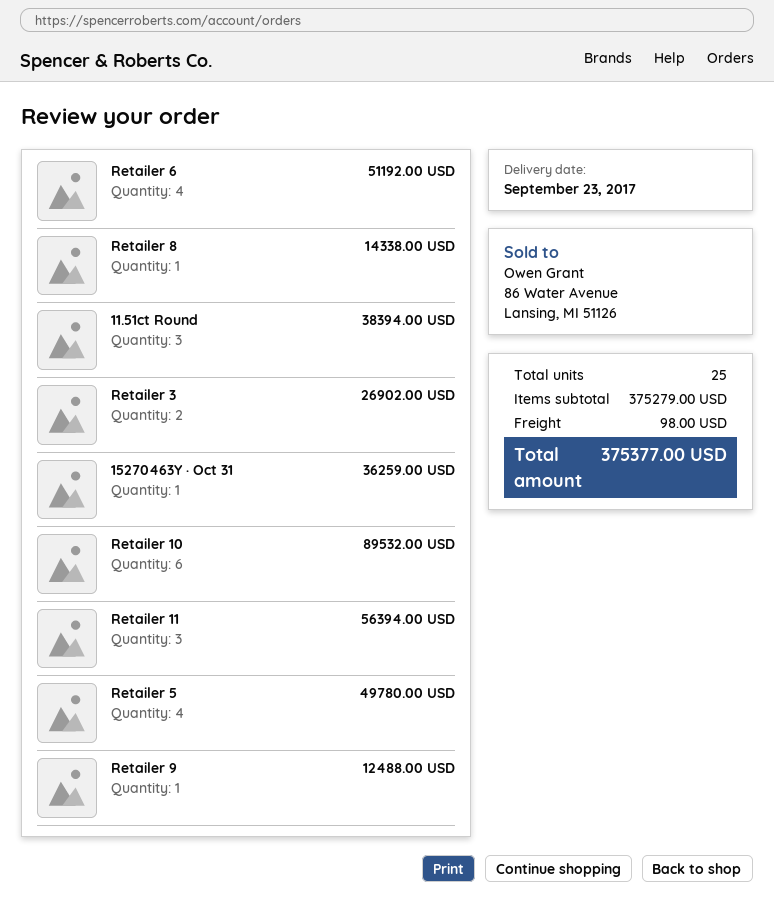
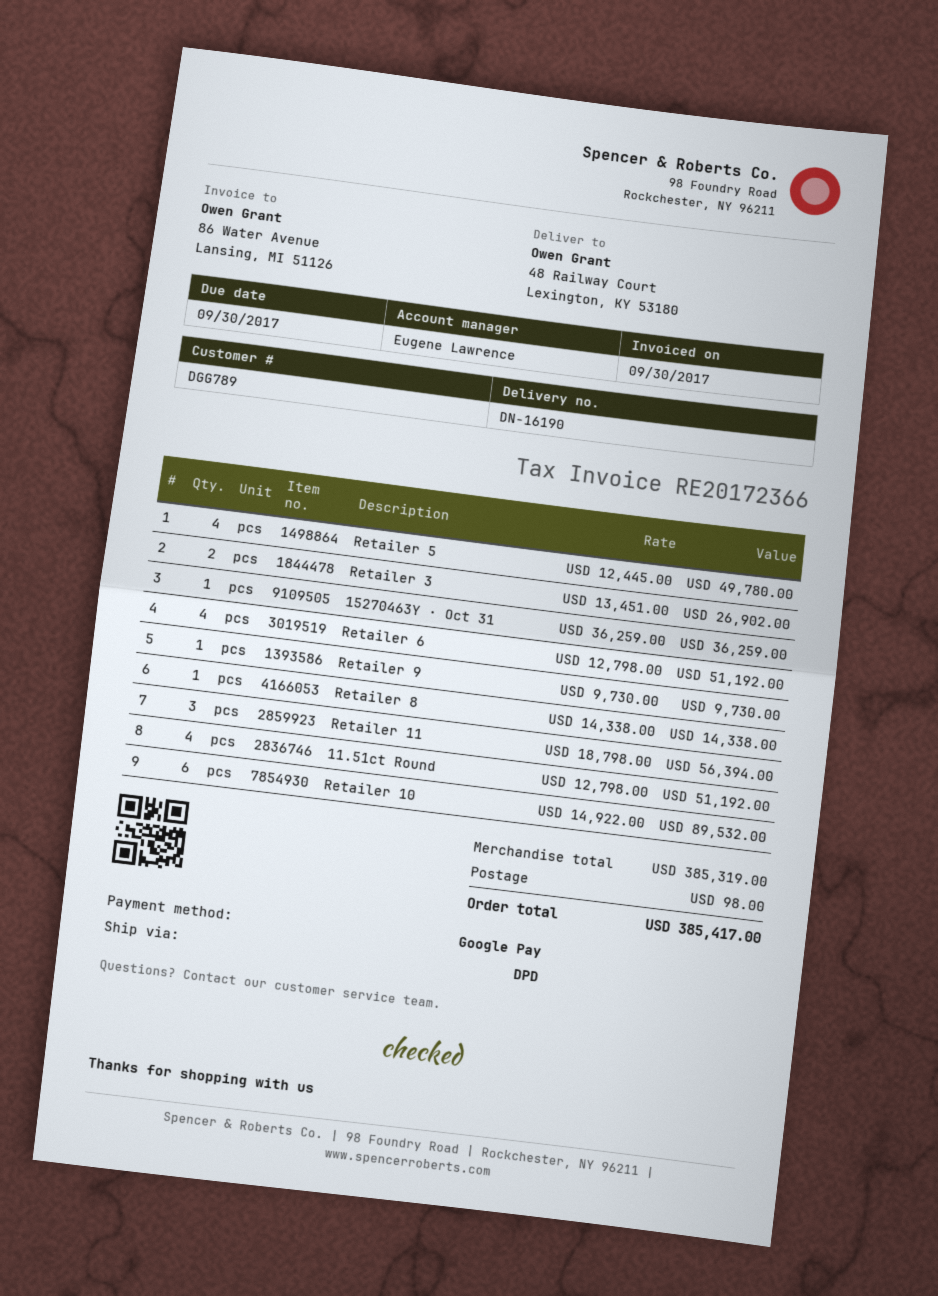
11.51ct Round: 3 for 38394.00 -> 4 for 51192.00
Retailer 9: 1 for 12488.00 -> 1 for 9730.00
subtotal: 375279.00 -> 385319.00
total: 375377.00 -> 385417.00

